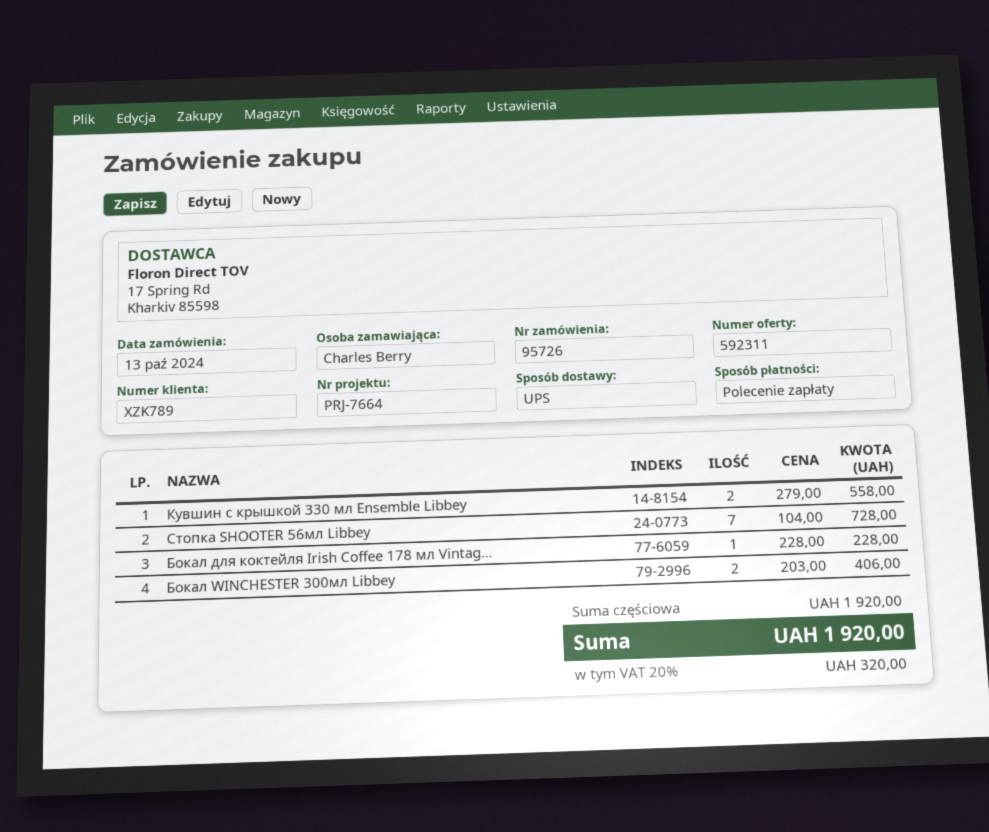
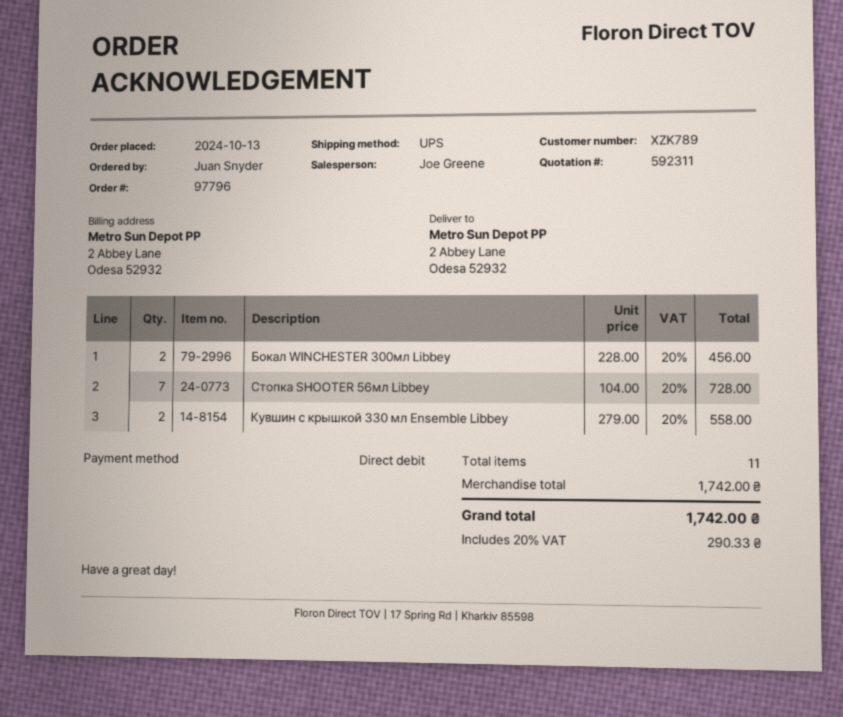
order number: 95726 -> 97796
ordered by: Charles Berry -> Juan Snyder
Бокал для коктейля Irish Coffee 178 мл Vintag...: 1 x 228.00 = 228.00 -> none
Бокал WINCHESTER 300мл Libbey: 2 x 203.00 = 406.00 -> 2 x 228.00 = 456.00
subtotal: 1920.00 -> 1742.00
tax: 20% = 320.00 -> 20% = 290.33
total: 1920.00 -> 1742.00

